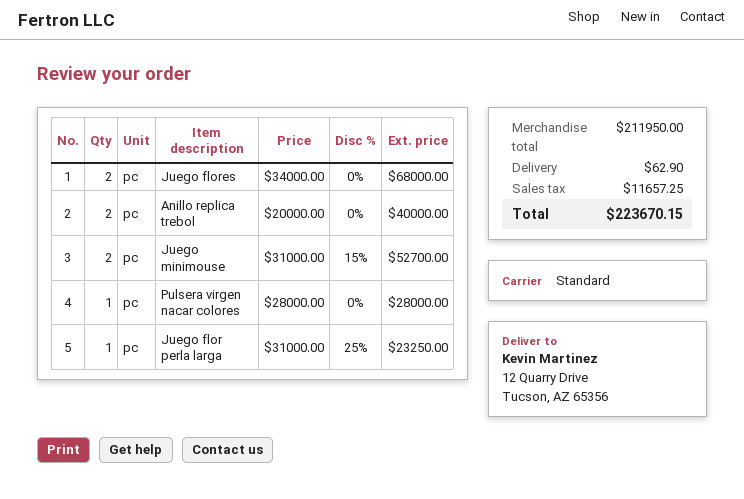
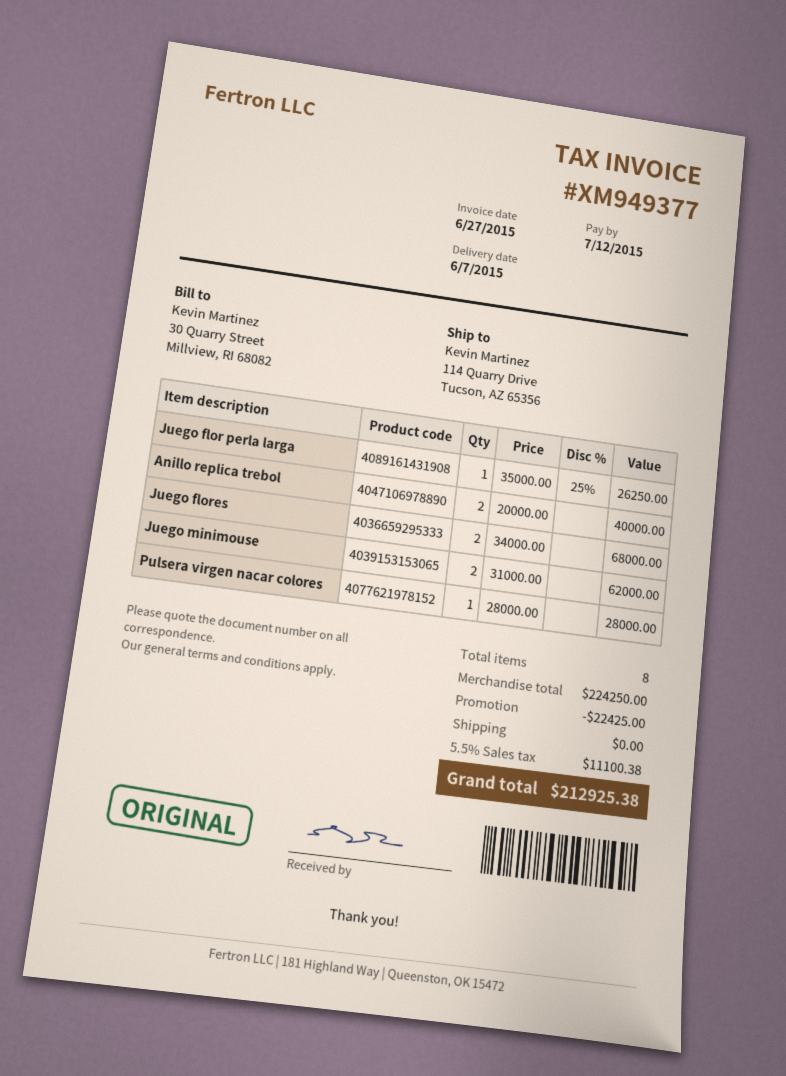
ship to: 12 Quarry Drive, Tucson, AZ 65356 -> 114 Quarry Drive, Tucson, AZ 65356
Juego minimouse: 2 x 31000.00 - 15% = 52700.00 -> 2 x 31000.00 = 62000.00
Juego flor perla larga: 1 x 31000.00 - 25% = 23250.00 -> 1 x 35000.00 - 25% = 26250.00
subtotal: 211950.00 -> 224250.00
discount: none -> 22425.00
shipping: 62.90 -> 0.00
tax: 11657.25 -> 11100.38
total: 223670.15 -> 212925.38

